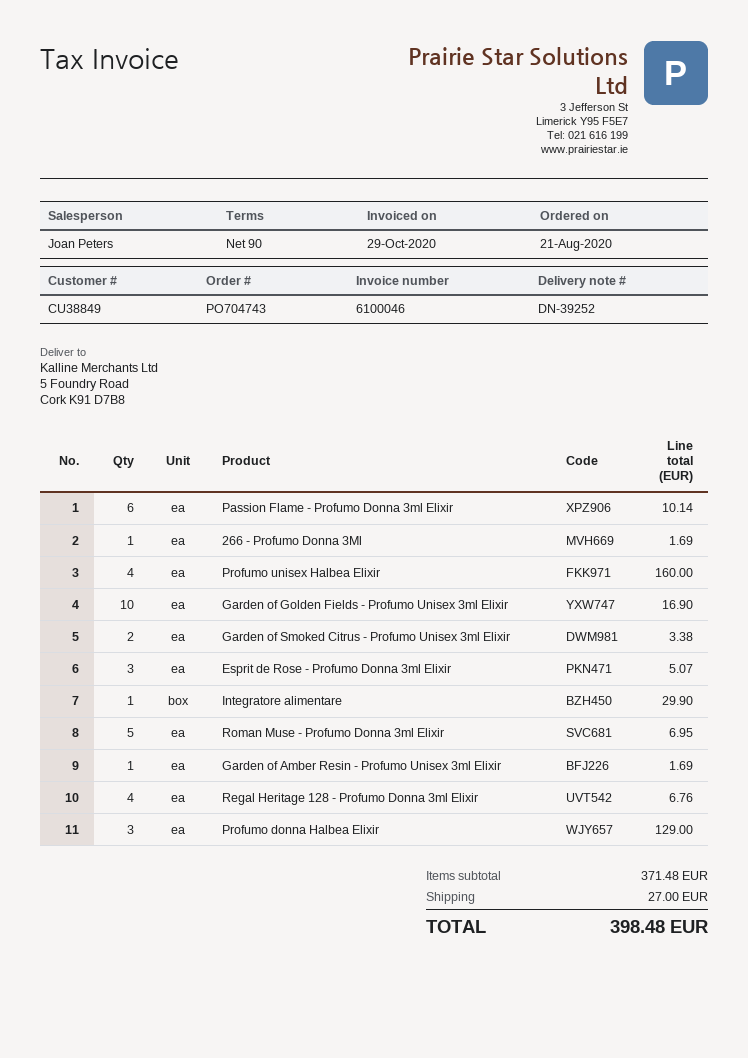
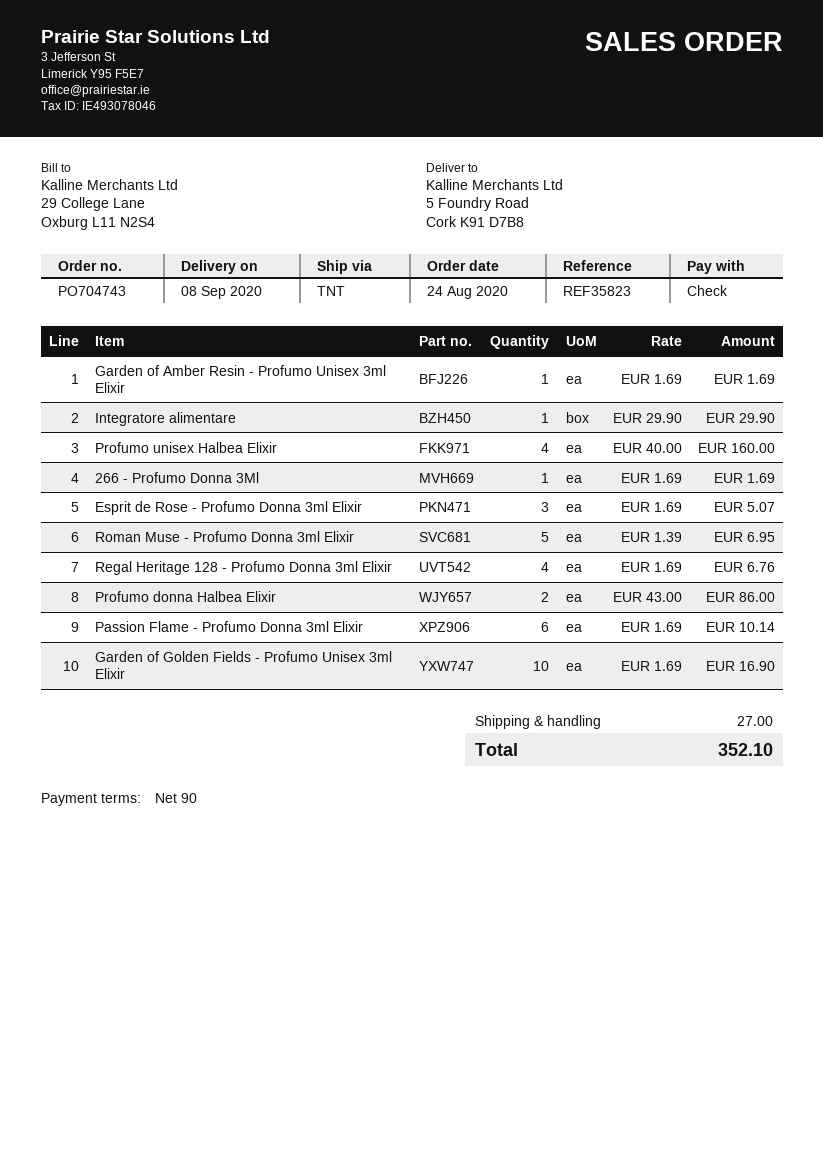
order date: 2020-08-21 -> 2020-08-24
Garden of Smoked Citrus - Profumo Unisex 3ml Elixir: 2 for 3.38 -> none
Profumo donna Halbea Elixir: 3 for 129.00 -> 2 for 86.00
total: 398.48 -> 352.10

